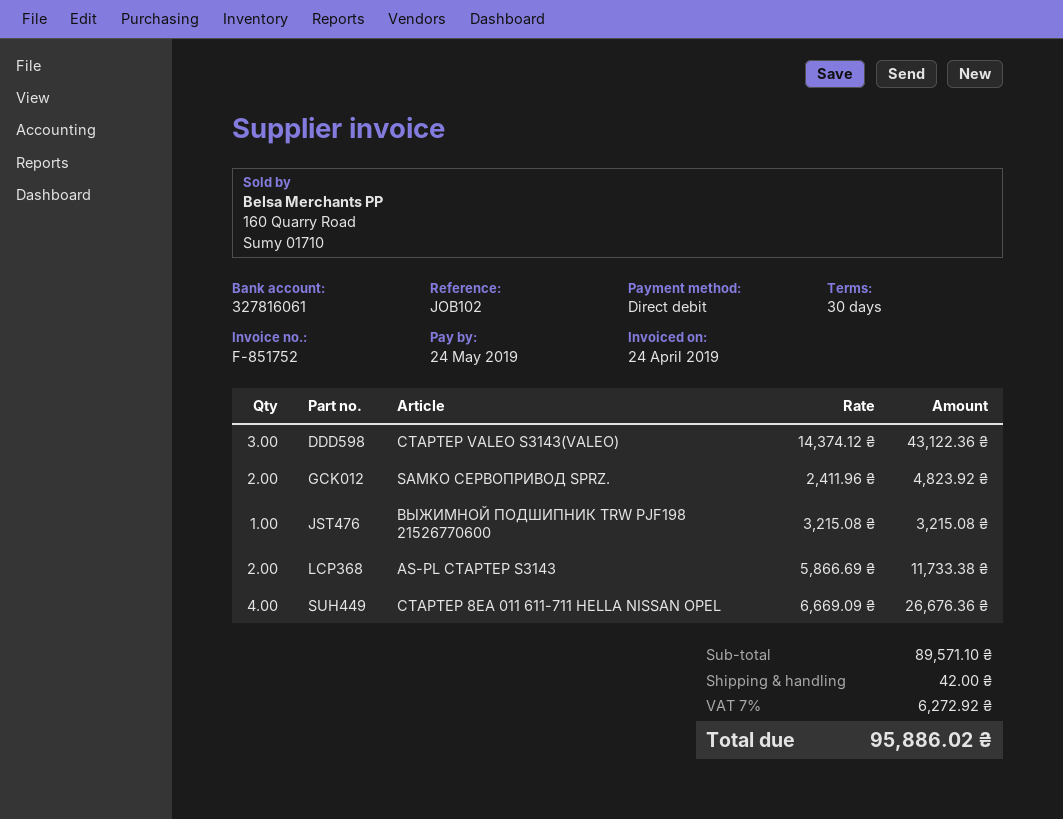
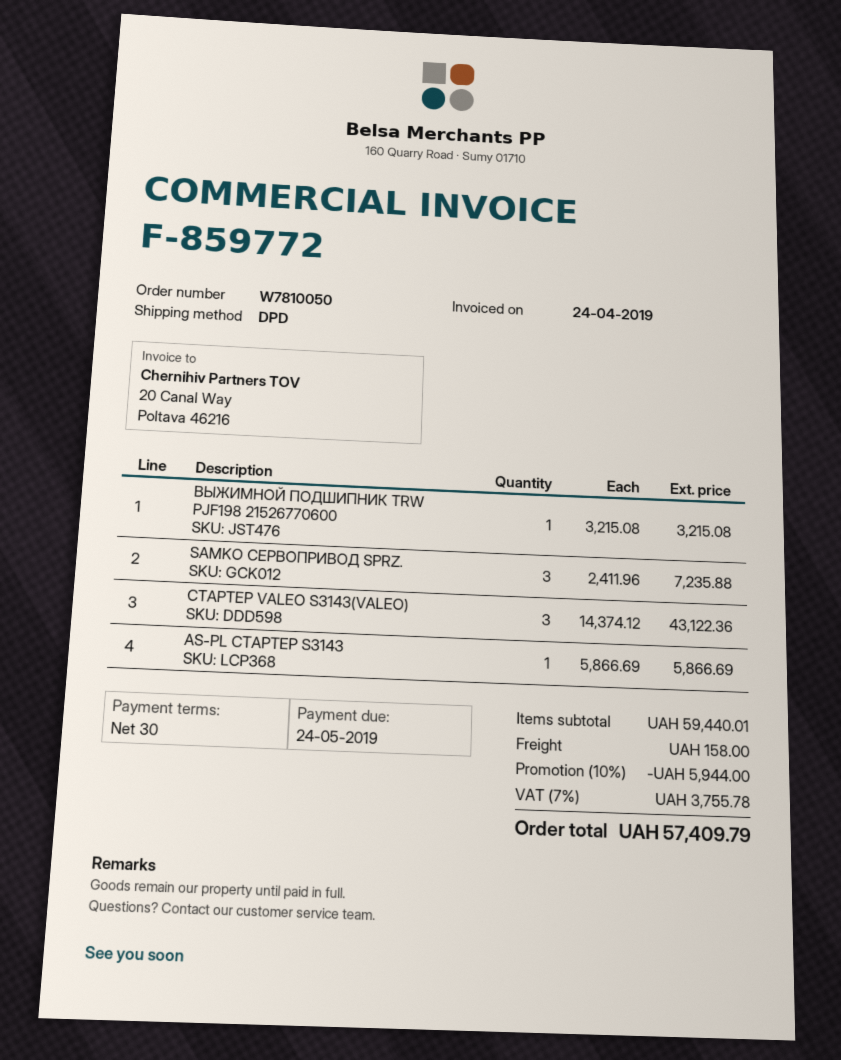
invoice number: F-851752 -> F-859772
SAMKO СЕРВОПРИВОД SPRZ.: 2 x 2411.96 = 4823.92 -> 3 x 2411.96 = 7235.88
AS-PL СТАРТЕР S3143: 2 x 5866.69 = 11733.38 -> 1 x 5866.69 = 5866.69
СТАРТЕР 8EA 011 611-711 HELLA NISSAN OPEL: 4 x 6669.09 = 26676.36 -> none
subtotal: 89571.10 -> 59440.01
discount: none -> 10% = 5944.00
shipping: 42.00 -> 158.00
tax: 7% = 6272.92 -> 7% = 3755.78
total: 95886.02 -> 57409.79

